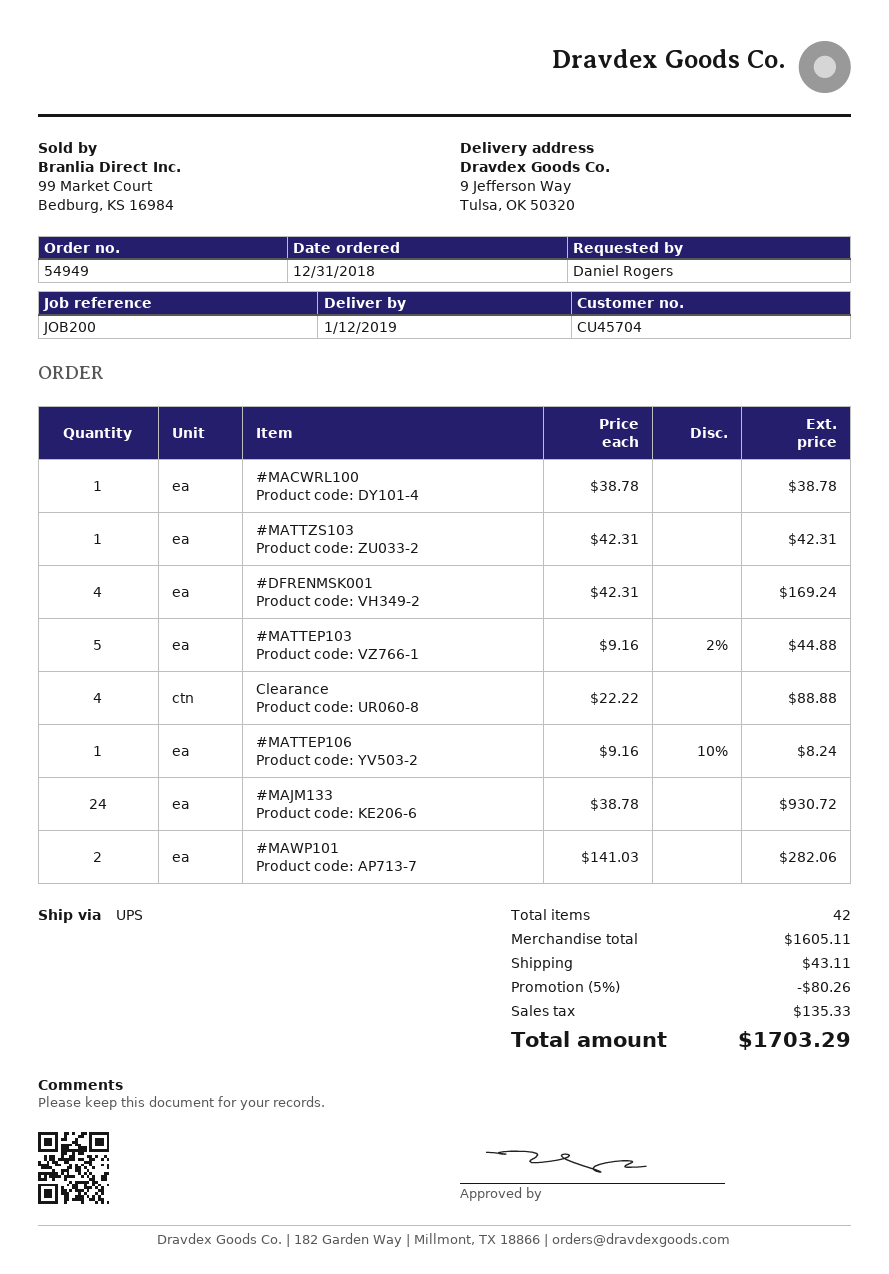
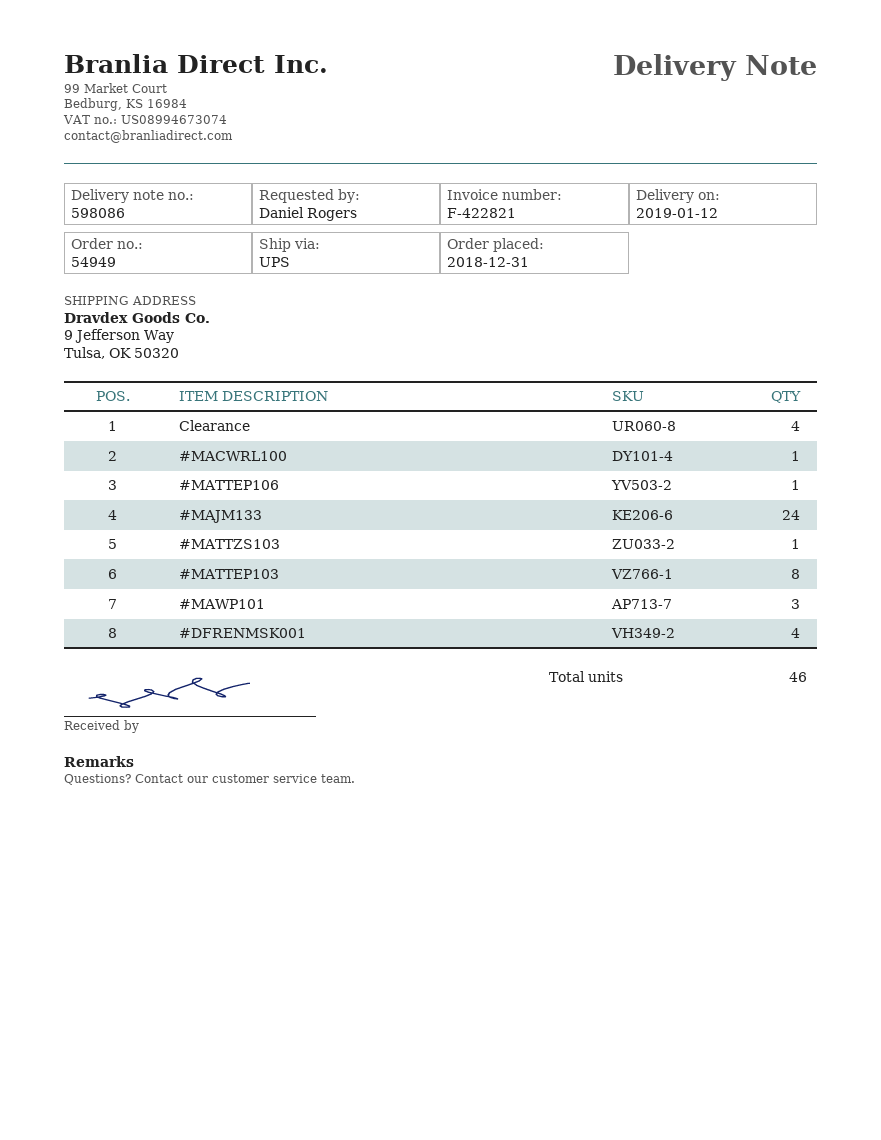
#MATTEP103: 5 -> 8
#MAWP101: 2 -> 3
total quantity: 42 -> 46

